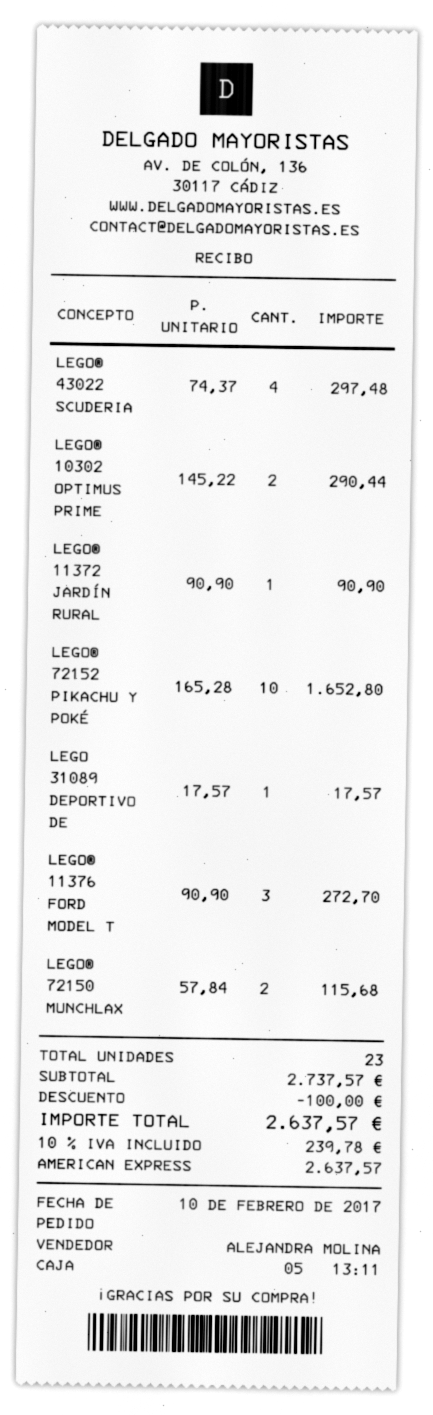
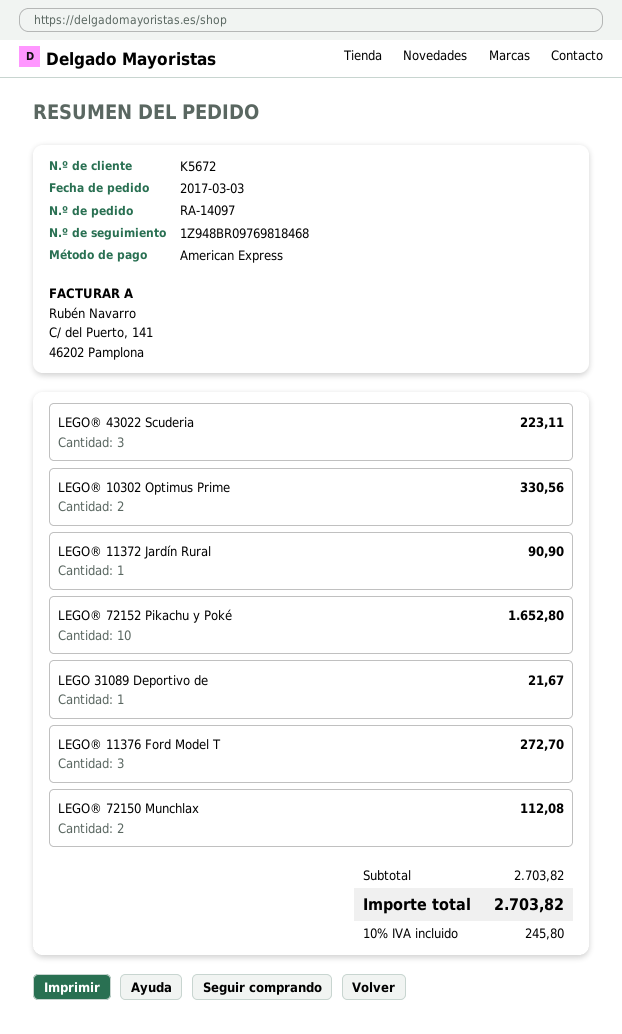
order date: 2017-02-10 -> 2017-03-03
LEGO® 43022 SCUDERIA: 4 for 297.48 -> 3 for 223.11
LEGO® 10302 OPTIMUS PRIME: 2 for 290.44 -> 2 for 330.56
LEGO 31089 DEPORTIVO DE: 1 for 17.57 -> 1 for 21.67
LEGO® 72150 MUNCHLAX: 2 for 115.68 -> 2 for 112.08
subtotal: 2737.57 -> 2703.82
discount: 100.00 -> none
tax: 10% = 239.78 -> 10% = 245.80
total: 2637.57 -> 2703.82

